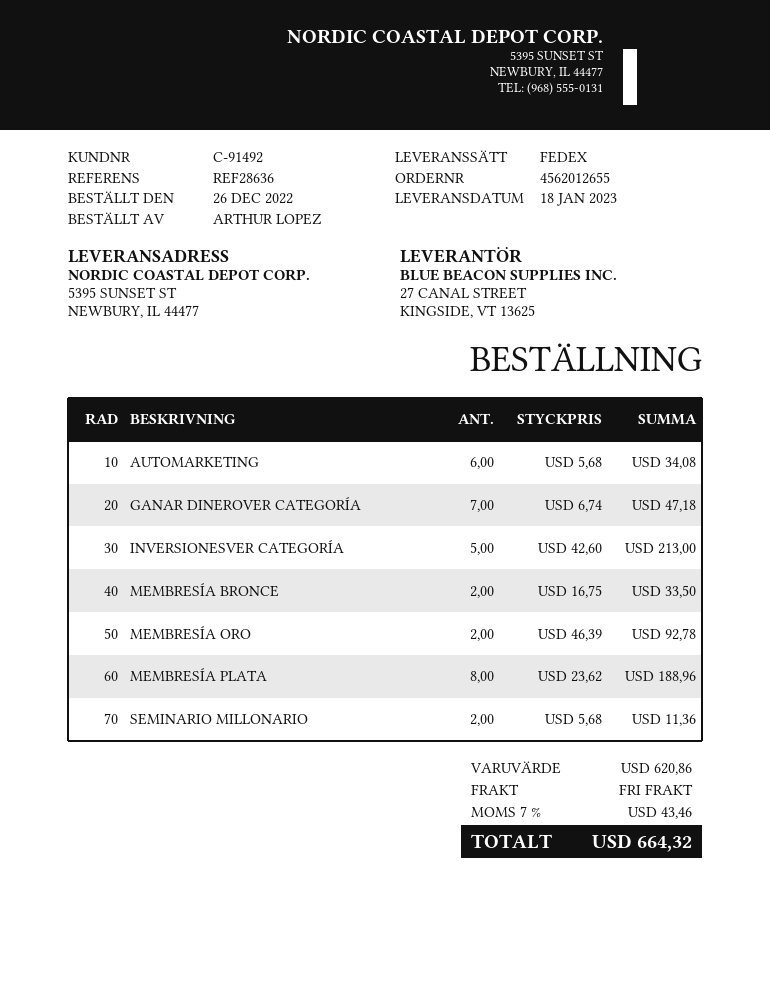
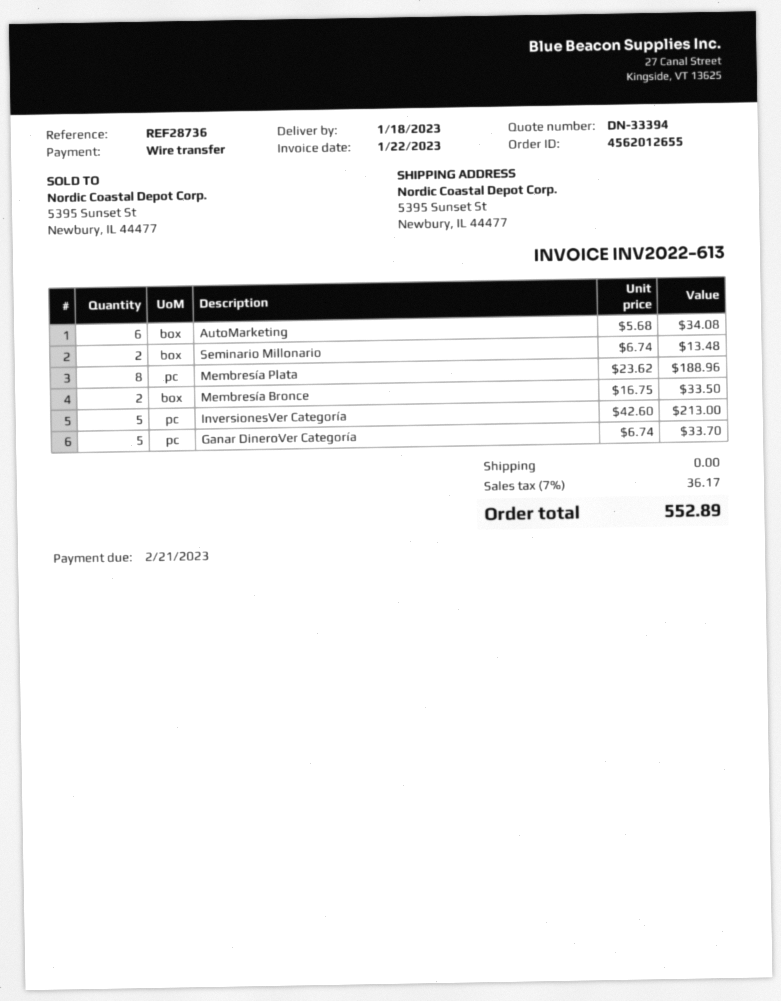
reference: REF28636 -> REF28736
GANAR DINEROVER CATEGORÍA: 7 x 6.74 = 47.18 -> 5 x 6.74 = 33.70
MEMBRESÍA ORO: 2 x 46.39 = 92.78 -> none
SEMINARIO MILLONARIO: 2 x 5.68 = 11.36 -> 2 x 6.74 = 13.48
tax: 7% = 43.46 -> 7% = 36.17
total: 664.32 -> 552.89

